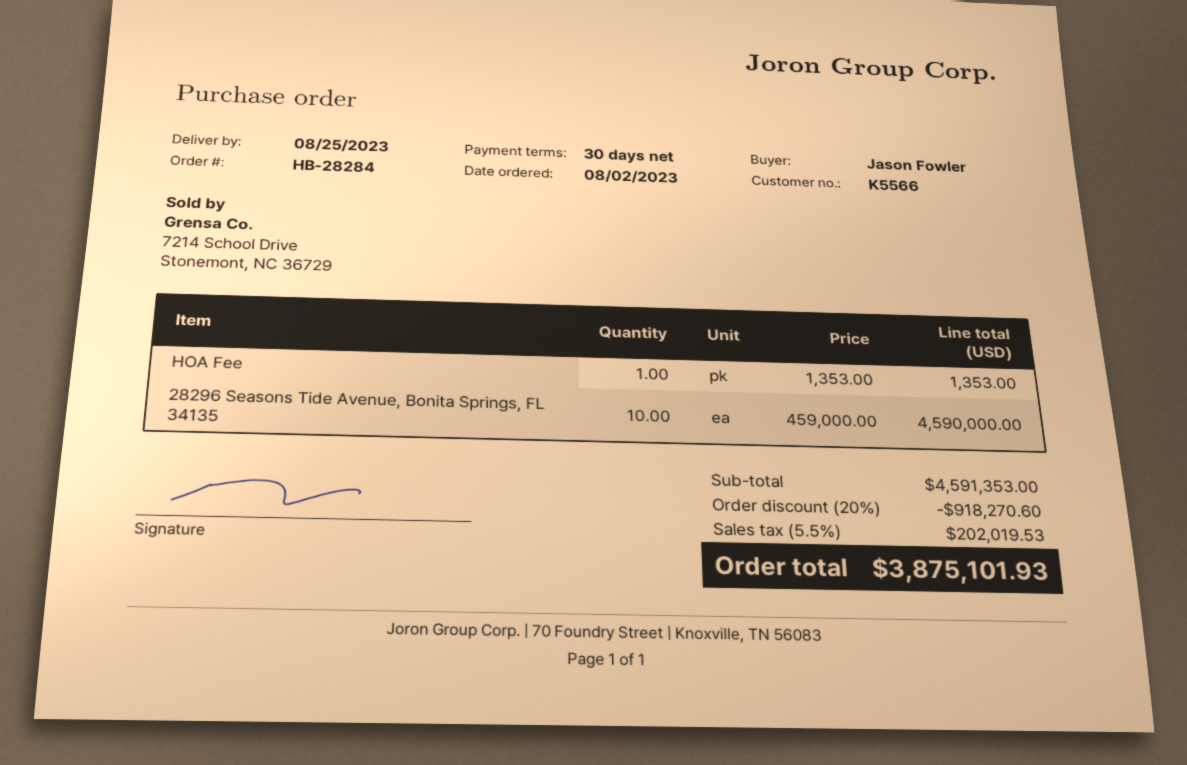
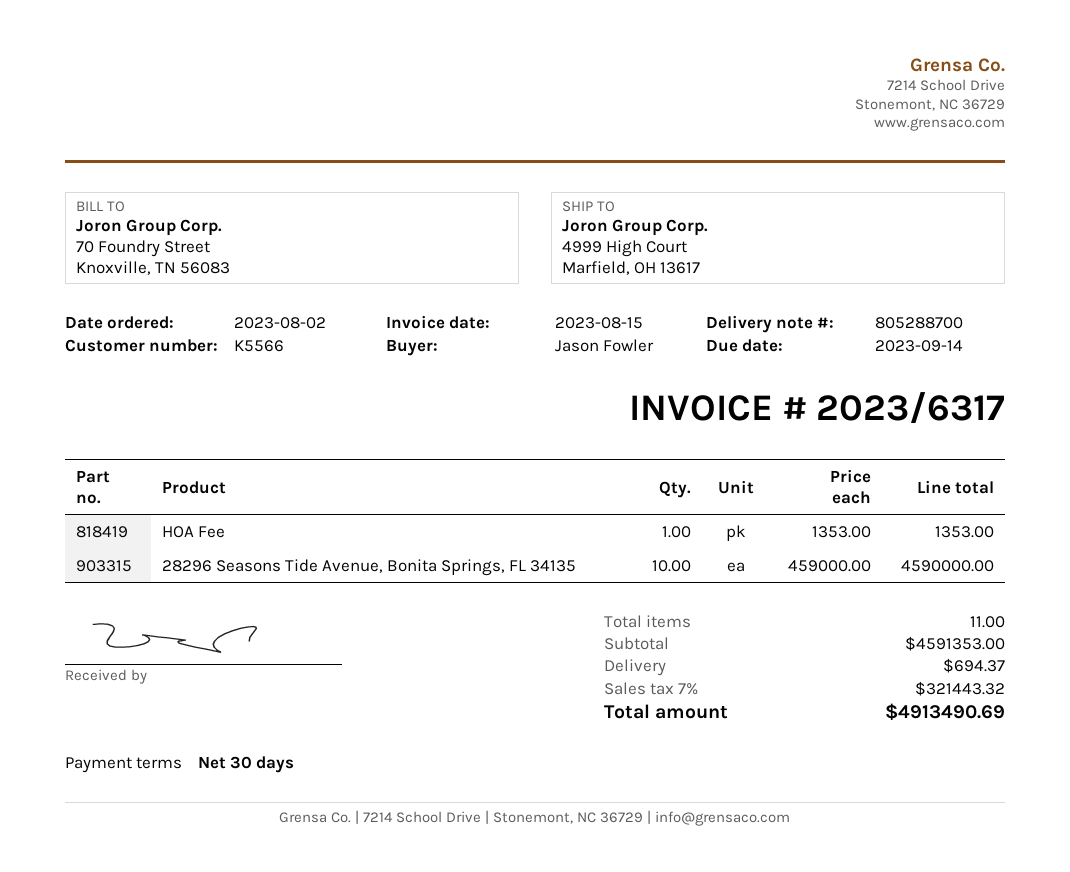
discount: 20% = 918270.60 -> none
shipping: none -> 694.37
tax: 5.5% = 202019.53 -> 7% = 321443.32
total: 3875101.93 -> 4913490.69

